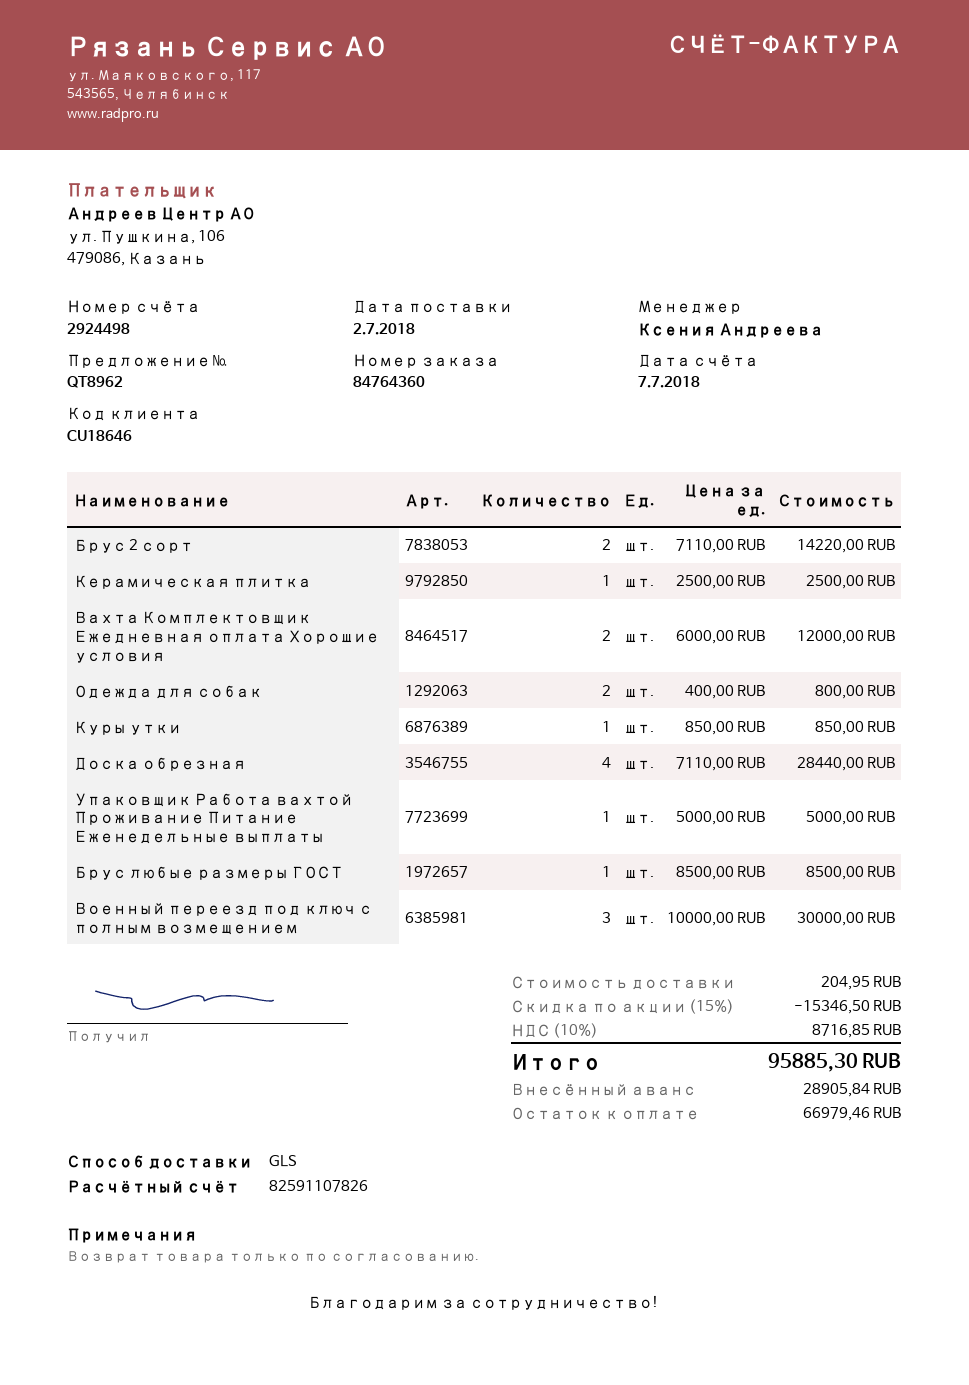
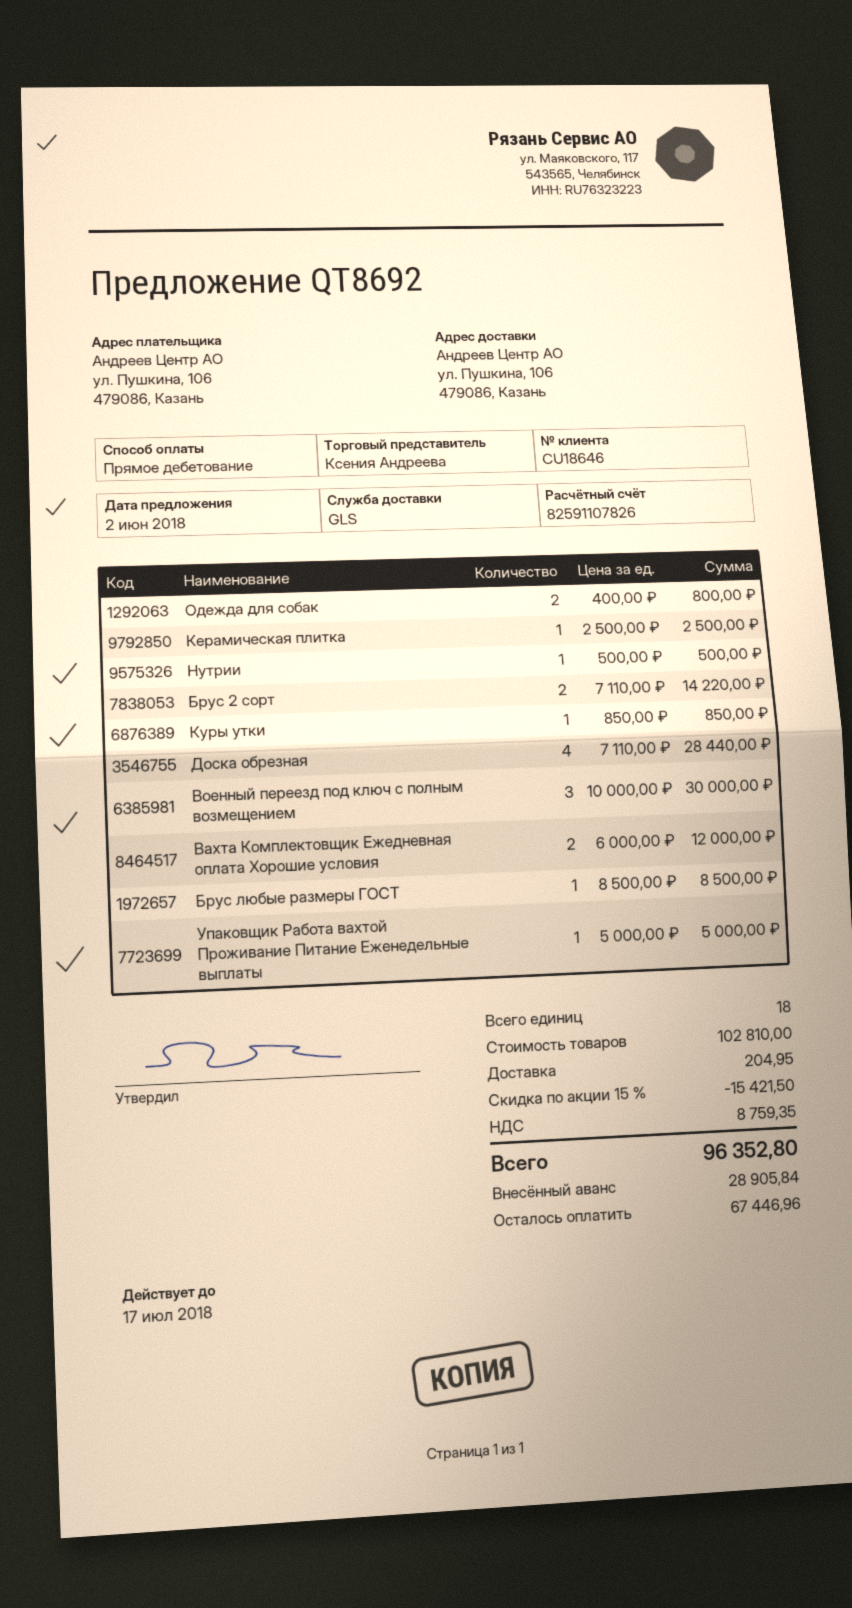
quote number: QT8962 -> QT8692
Нутрии: none -> 1 x 500.00 = 500.00
discount: 15% = 15346.50 -> 15% = 15421.50
tax: 8716.85 -> 8759.35
total: 95885.30 -> 96352.80
balance: 66979.46 -> 67446.96

